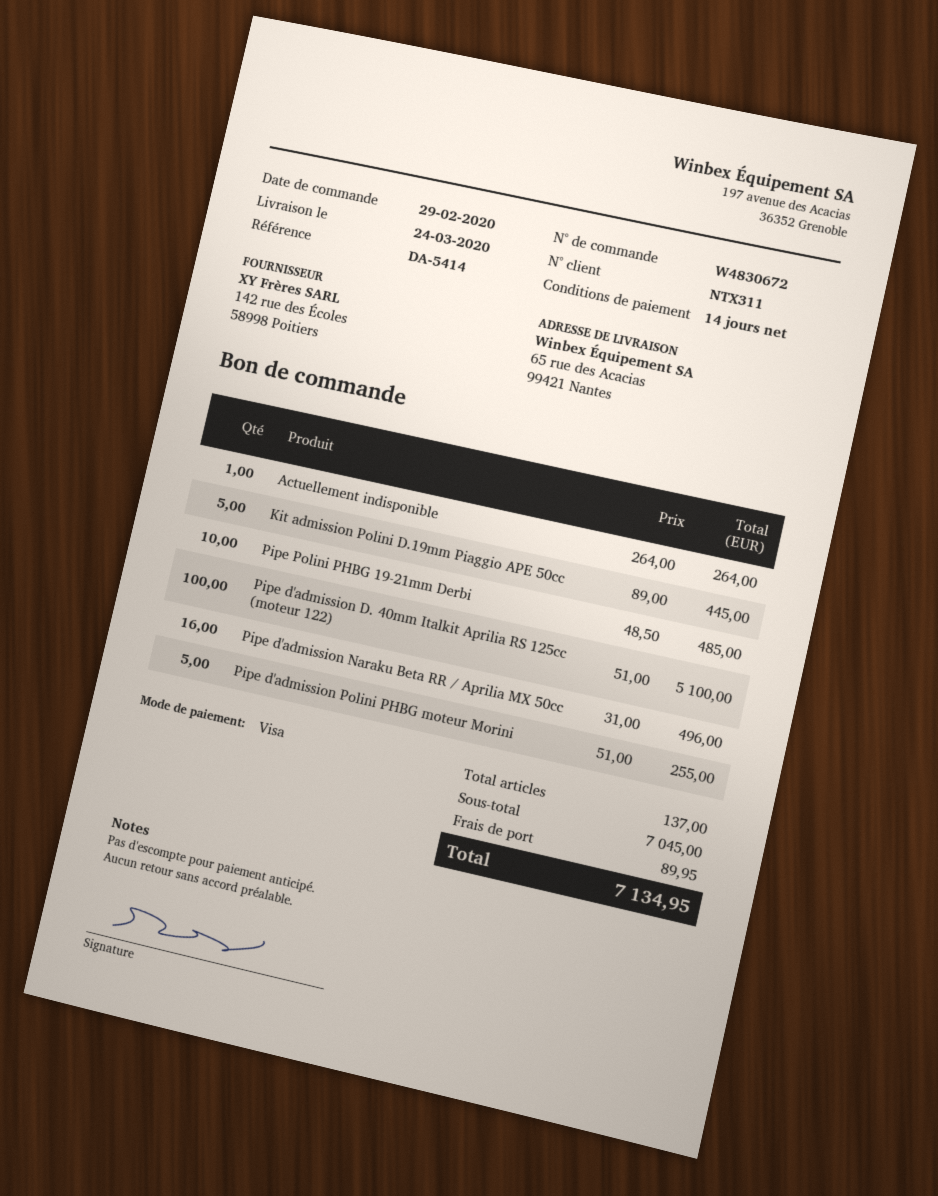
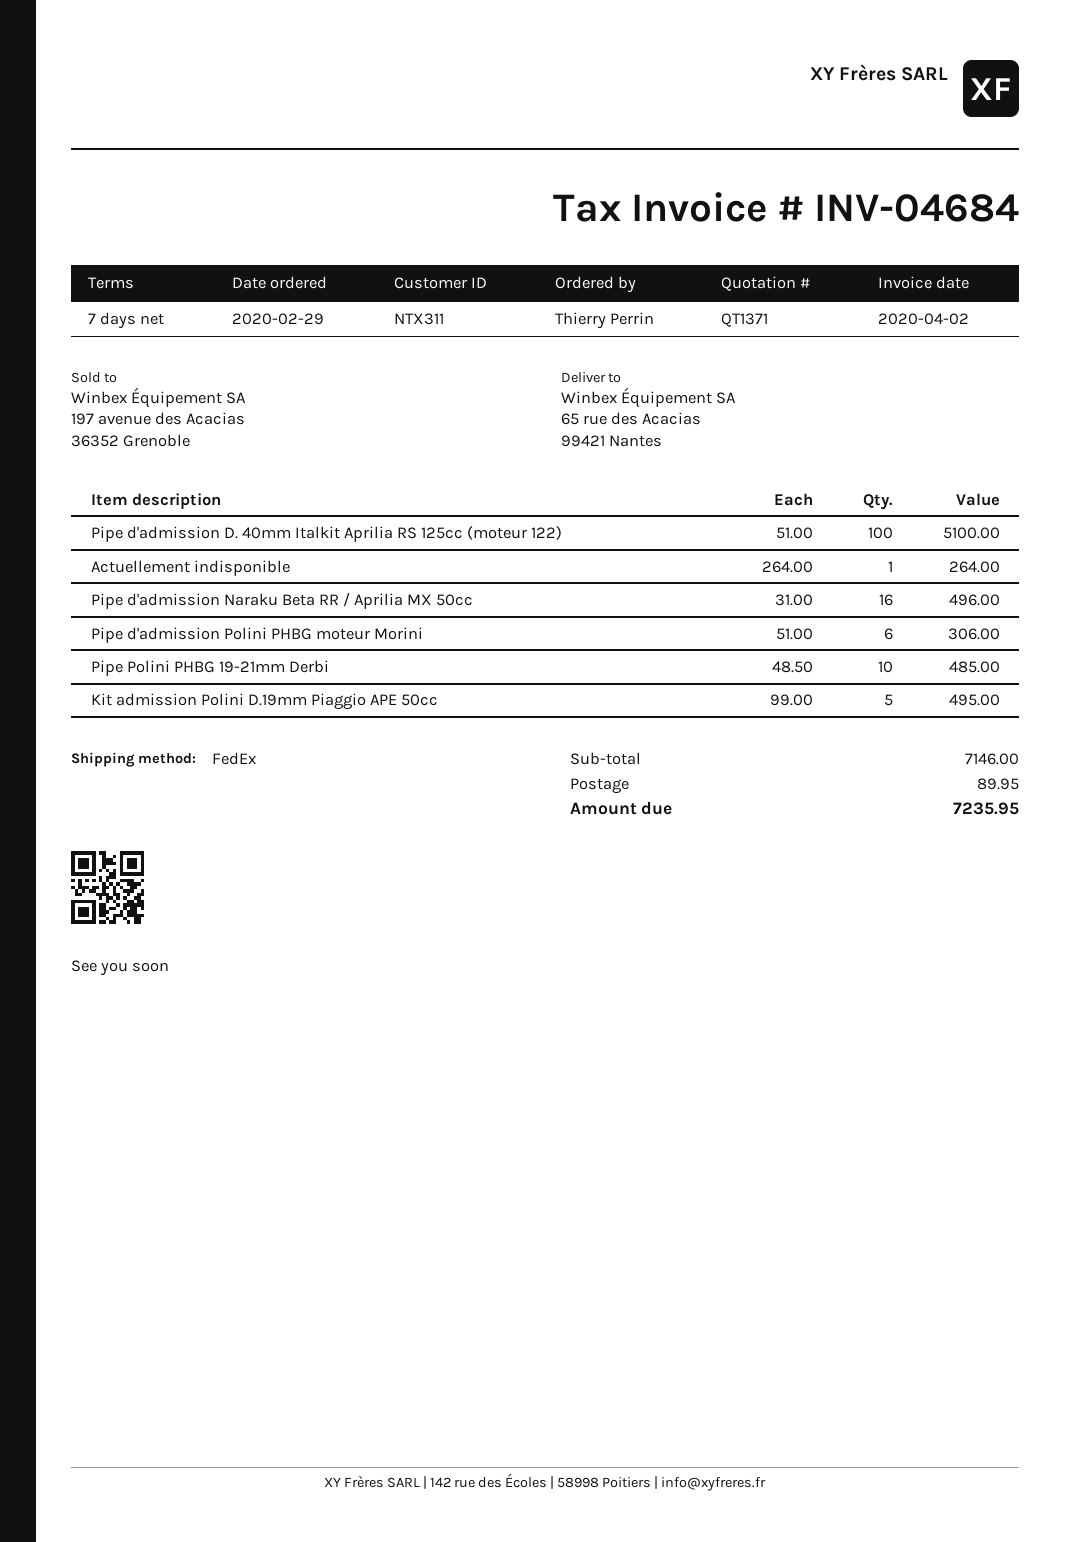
payment terms: 14 days -> 7 days
Kit admission Polini D.19mm Piaggio APE 50cc: 5 x 89.00 = 445.00 -> 5 x 99.00 = 495.00
Pipe d'admission Polini PHBG moteur Morini: 5 x 51.00 = 255.00 -> 6 x 51.00 = 306.00
subtotal: 7045.00 -> 7146.00
total: 7134.95 -> 7235.95

